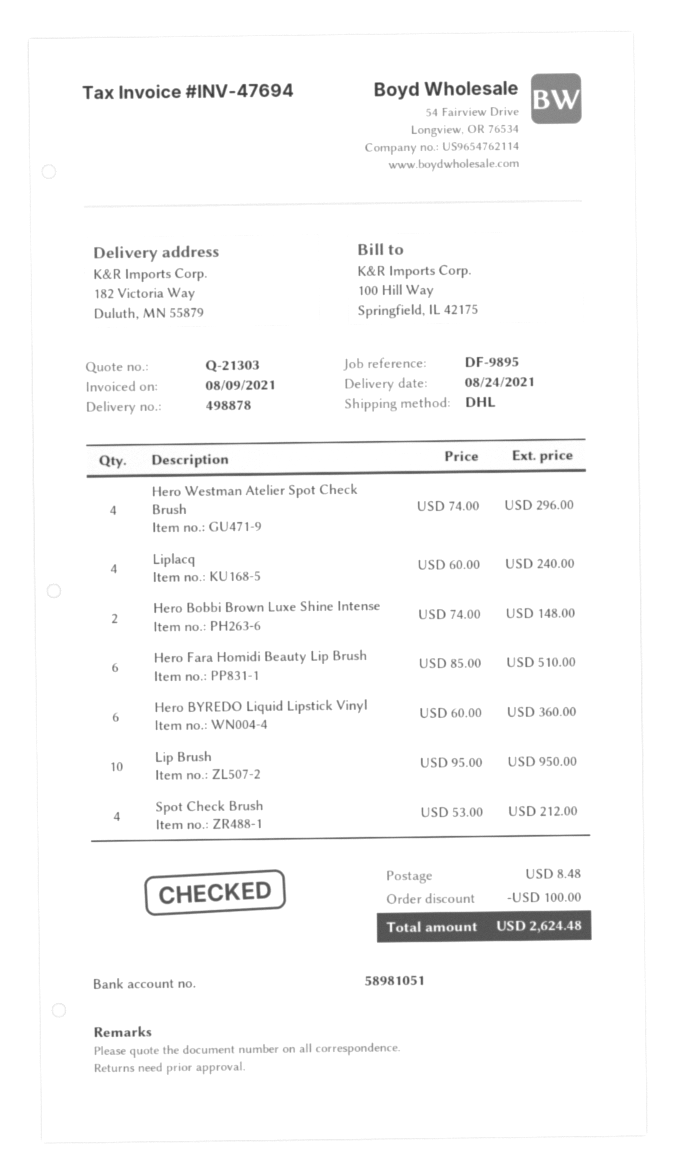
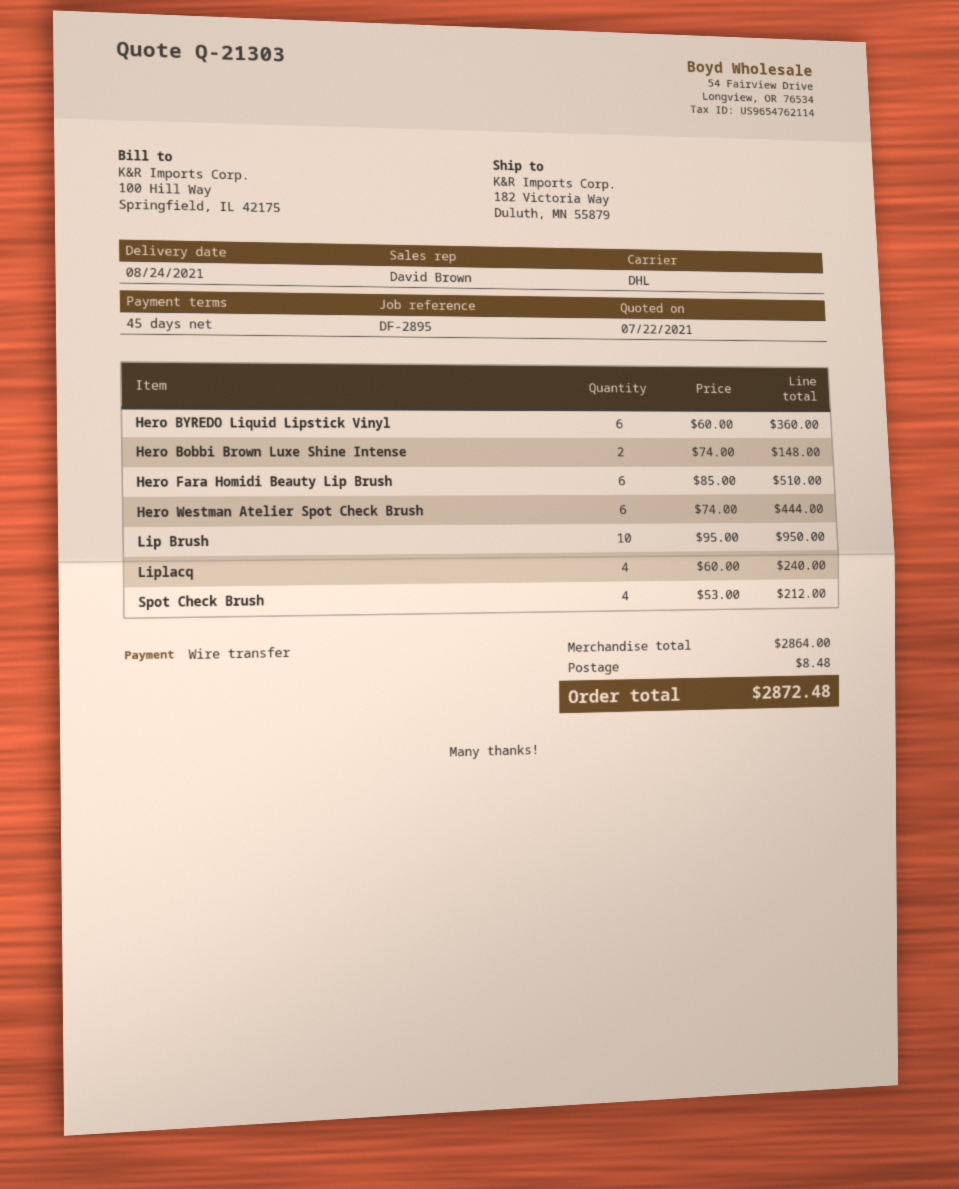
reference: DF-9895 -> DF-2895
Hero Westman Atelier Spot Check Brush: 4 x 74.00 = 296.00 -> 6 x 74.00 = 444.00
discount: 100.00 -> none
total: 2624.48 -> 2872.48

